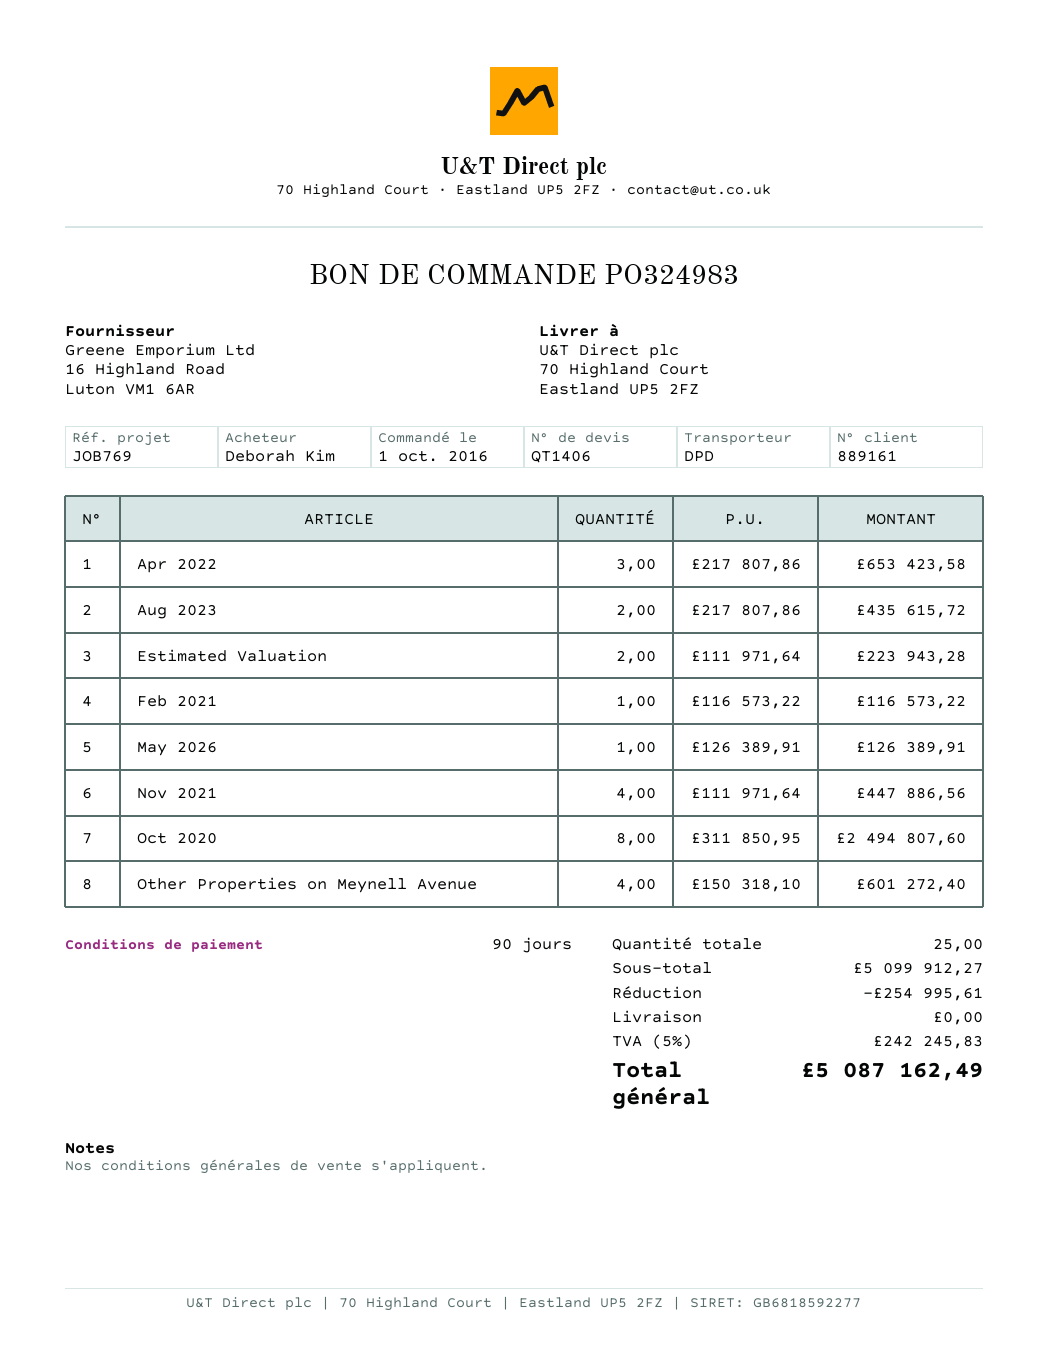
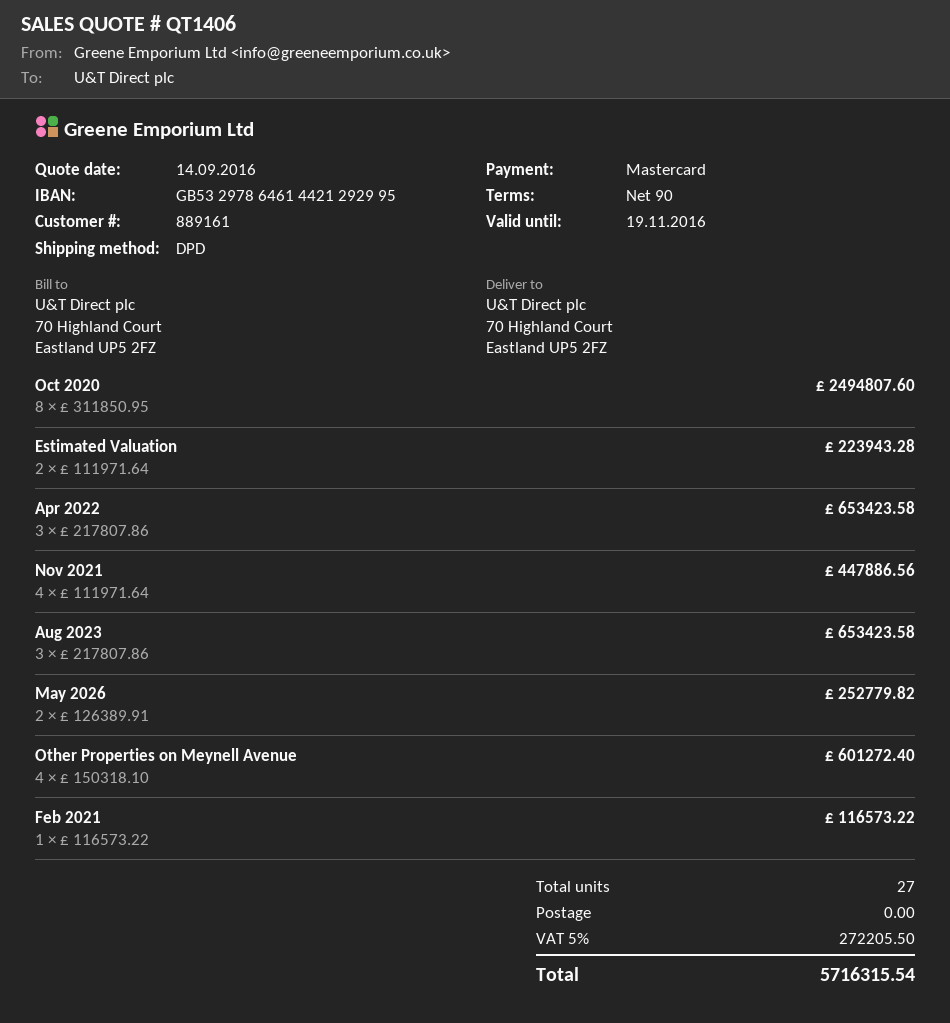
Aug 2023: 2 x 217807.86 = 435615.72 -> 3 x 217807.86 = 653423.58
May 2026: 1 x 126389.91 = 126389.91 -> 2 x 126389.91 = 252779.82
total quantity: 25 -> 27
discount: 254995.61 -> none
tax: 5% = 242245.83 -> 5% = 272205.50
total: 5087162.49 -> 5716315.54

